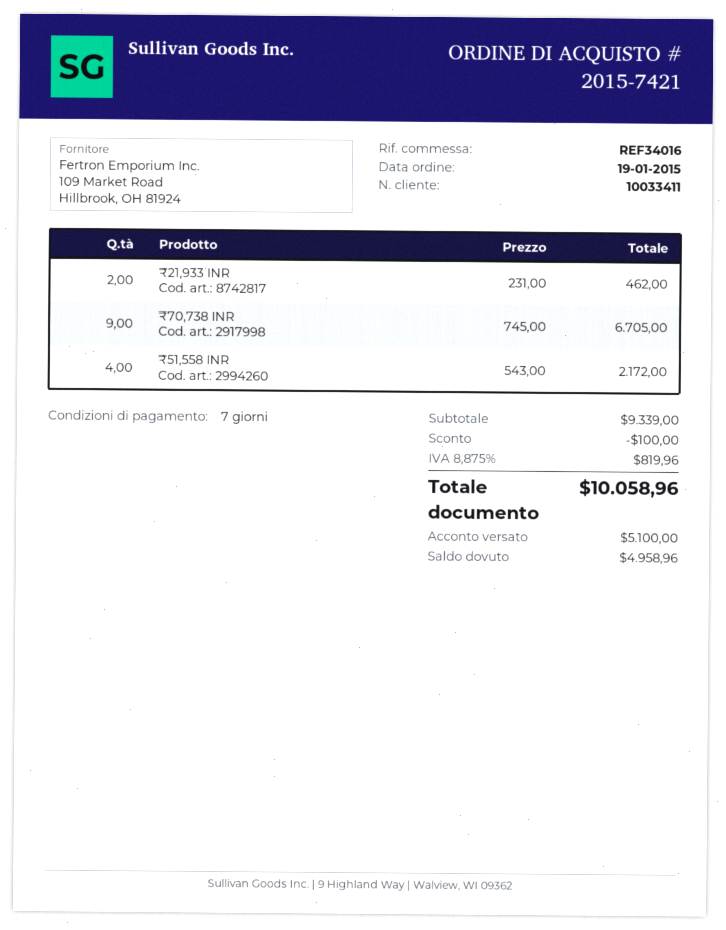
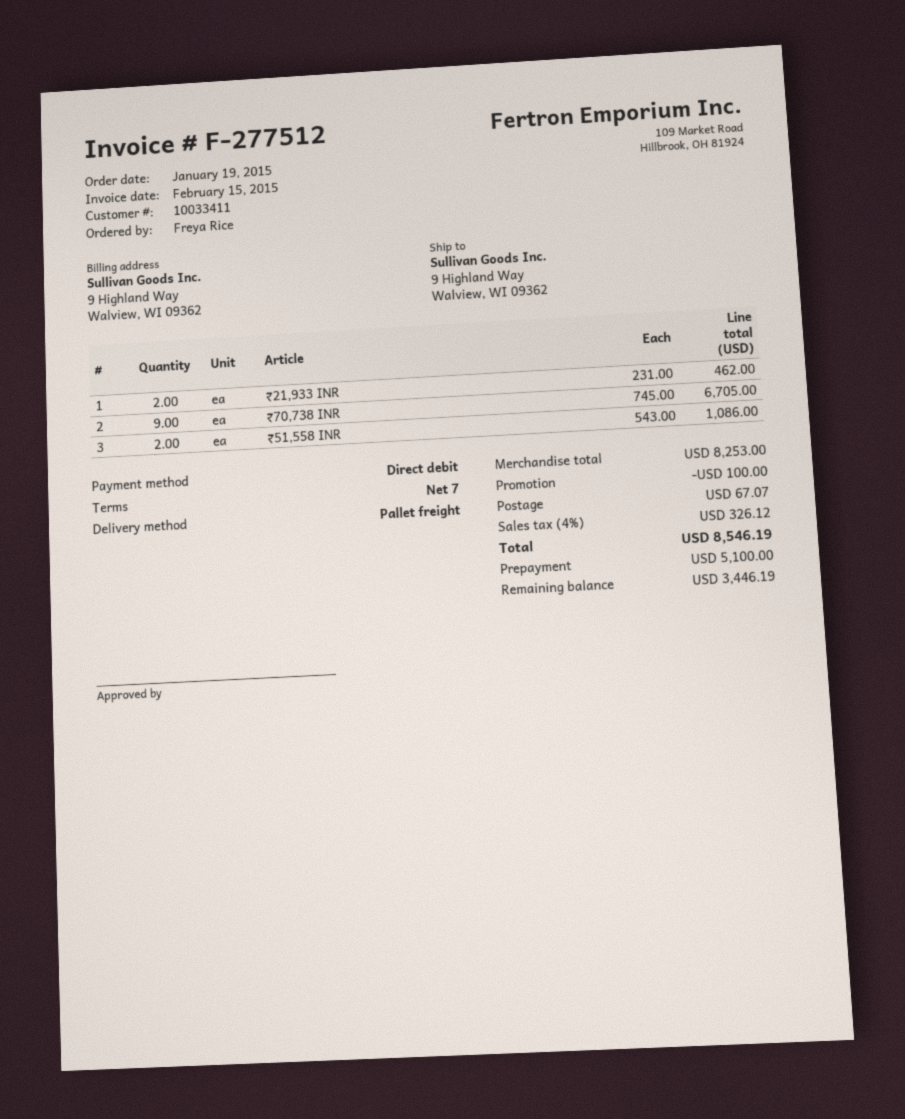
₹51,558 INR: 4 x 543.00 = 2172.00 -> 2 x 543.00 = 1086.00
subtotal: 9339.00 -> 8253.00
shipping: none -> 67.07
tax: 8.875% = 819.96 -> 4% = 326.12
total: 10058.96 -> 8546.19
balance: 4958.96 -> 3446.19

